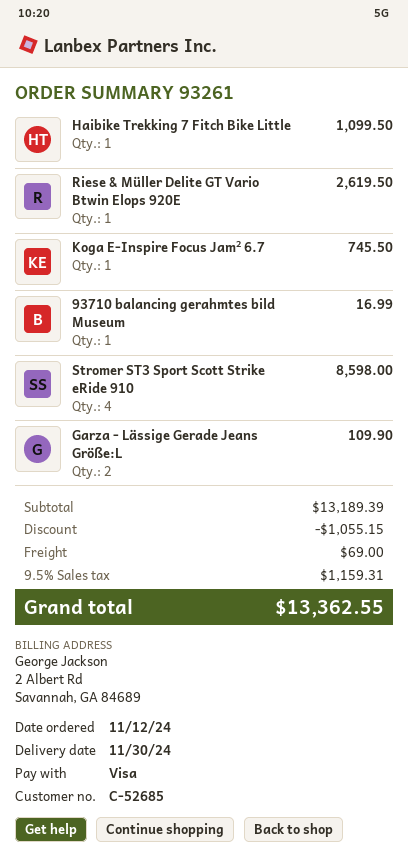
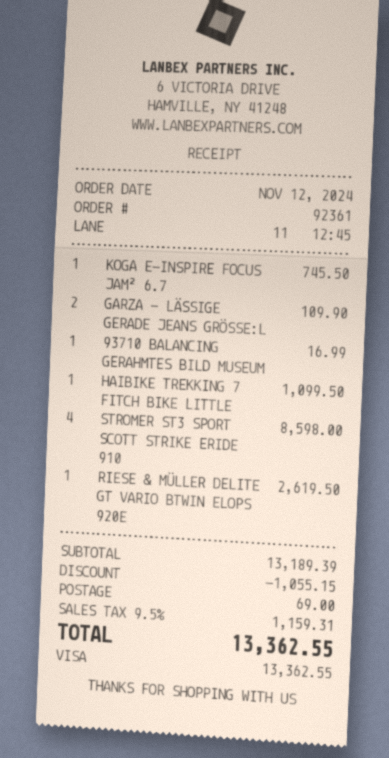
order number: 93261 -> 92361

